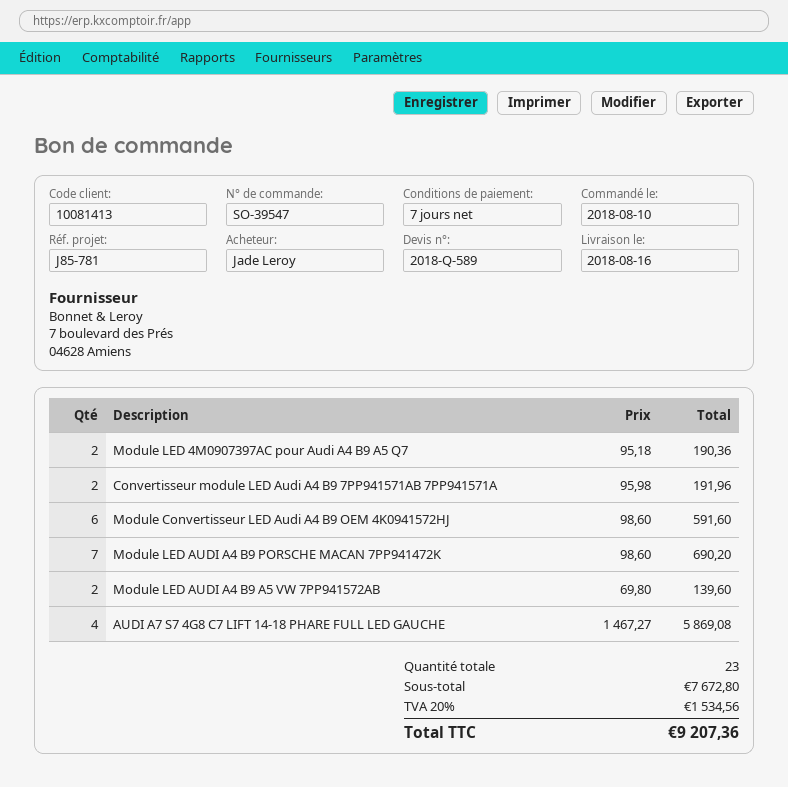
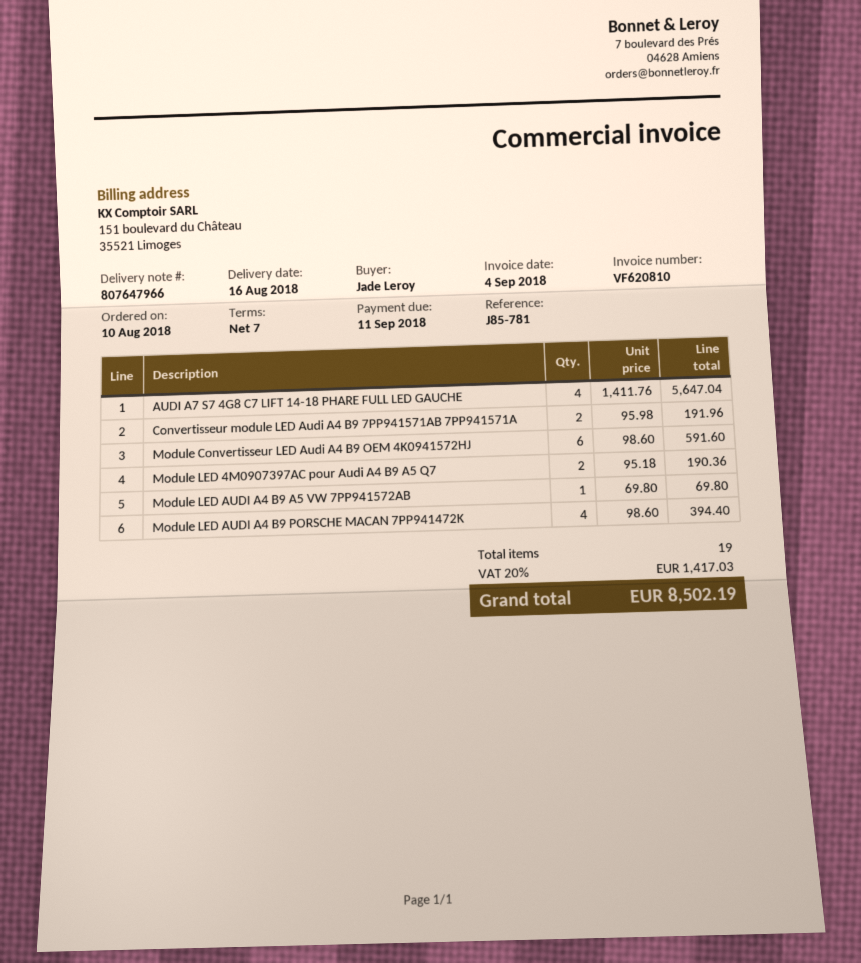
Module LED AUDI A4 B9 PORSCHE MACAN 7PP941472K: 7 x 98.60 = 690.20 -> 4 x 98.60 = 394.40
Module LED AUDI A4 B9 A5 VW 7PP941572AB: 2 x 69.80 = 139.60 -> 1 x 69.80 = 69.80
AUDI A7 S7 4G8 C7 LIFT 14-18 PHARE FULL LED GAUCHE: 4 x 1467.27 = 5869.08 -> 4 x 1411.76 = 5647.04
total quantity: 23 -> 19
tax: 20% = 1534.56 -> 20% = 1417.03
total: 9207.36 -> 8502.19

